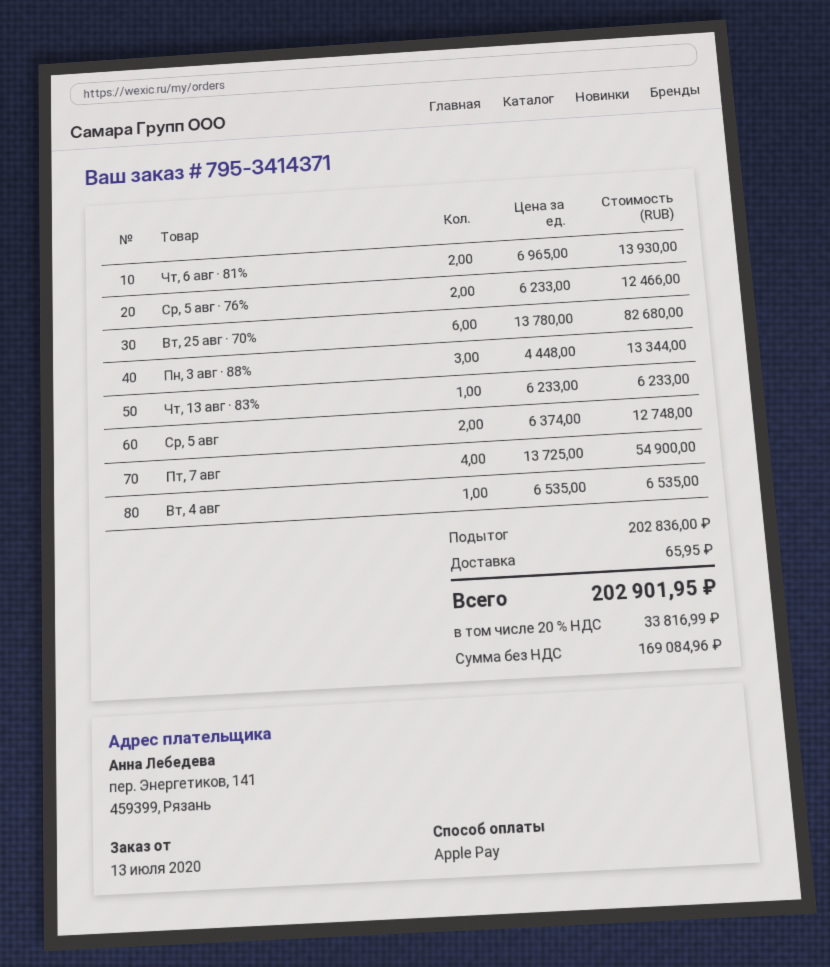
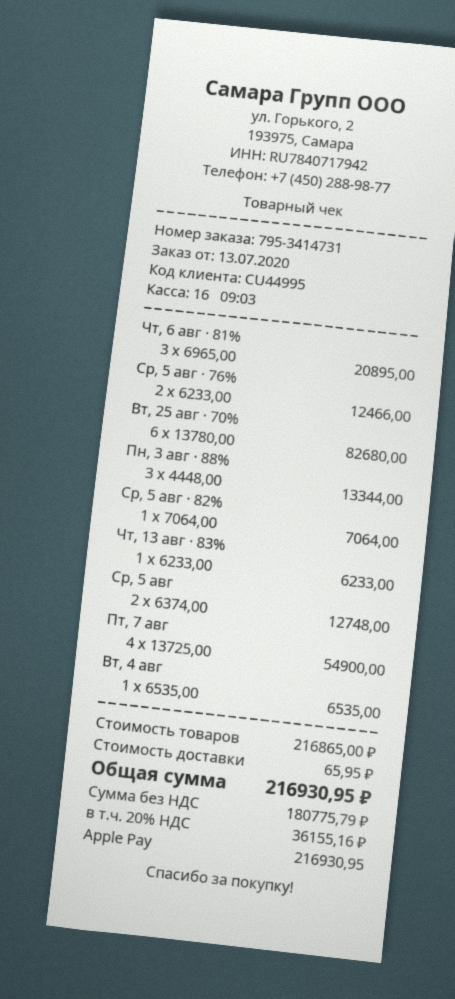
order number: 795-3414371 -> 795-3414731
Чт, 6 авг · 81%: 2 x 6965.00 = 13930.00 -> 3 x 6965.00 = 20895.00
Ср, 5 авг · 82%: none -> 1 x 7064.00 = 7064.00
subtotal: 202836.00 -> 216865.00
net: 169084.96 -> 180775.79
tax: 20% = 33816.99 -> 20% = 36155.16
total: 202901.95 -> 216930.95

